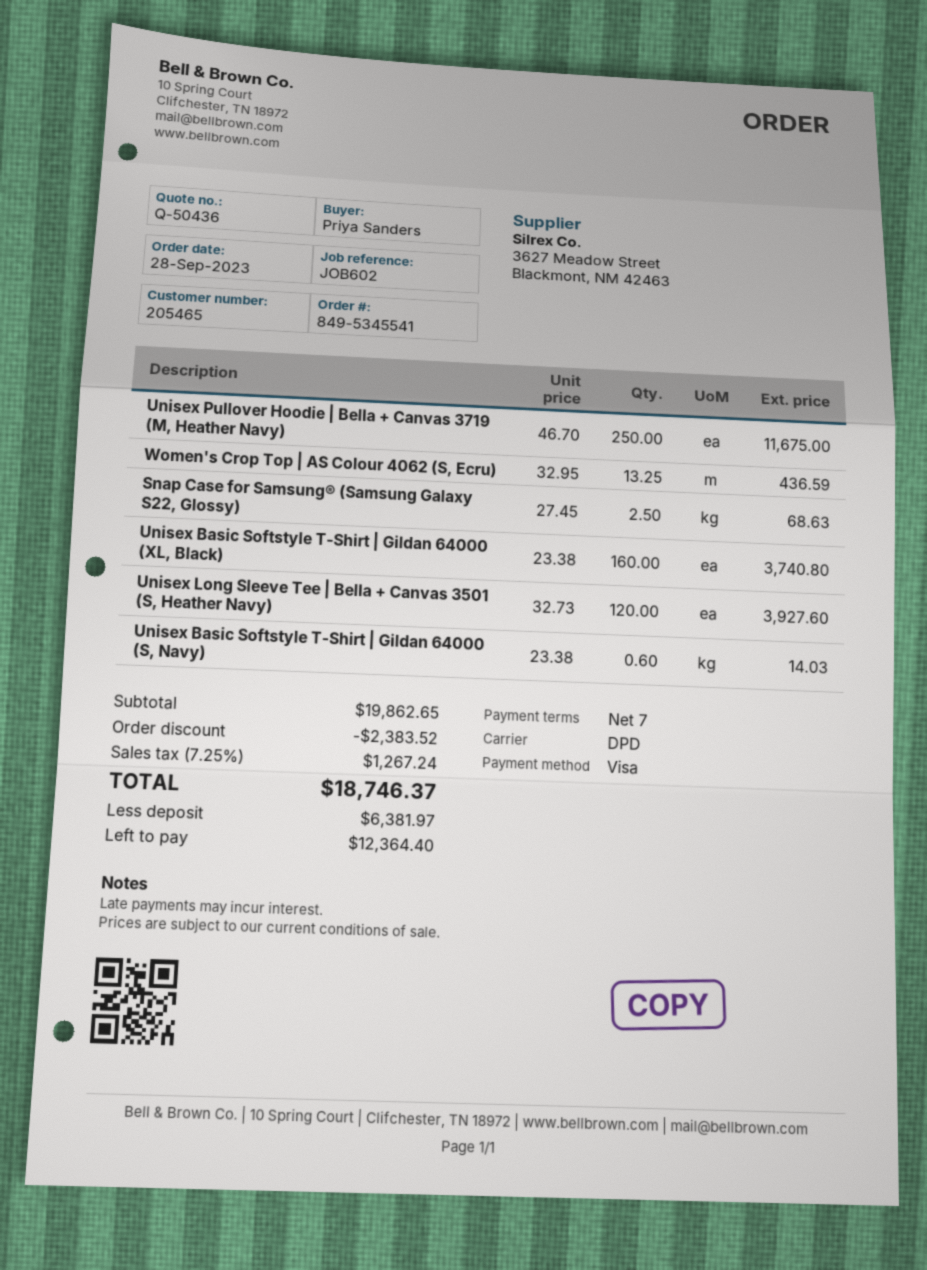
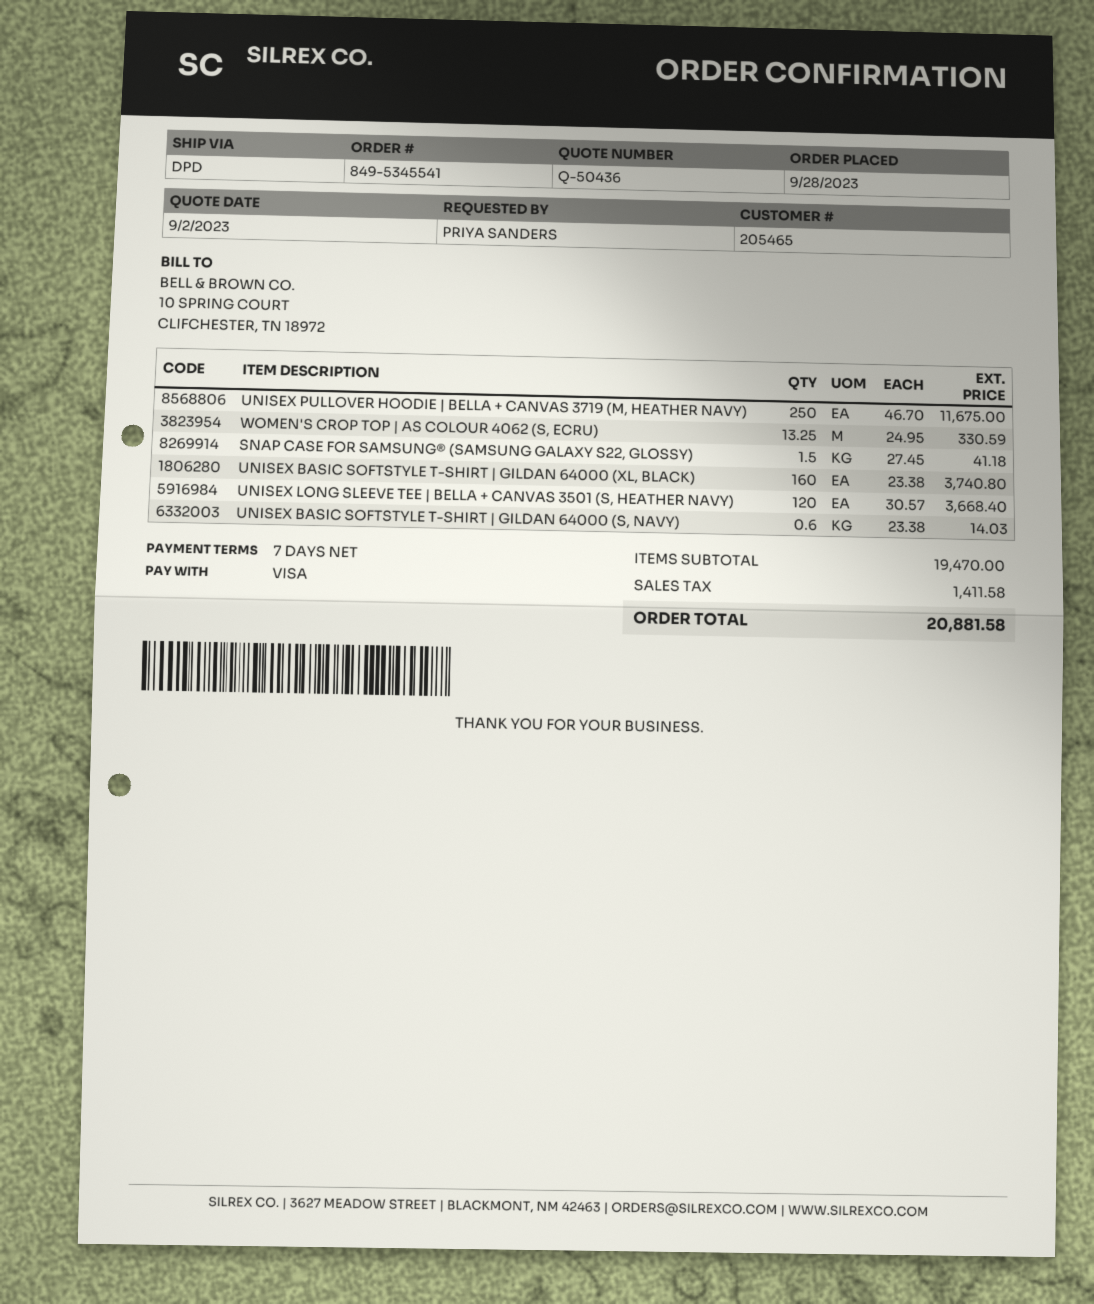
Women's Crop Top | AS Colour 4062 (S, Ecru): 13.25 x 32.95 = 436.59 -> 13.25 x 24.95 = 330.59
Snap Case for Samsung® (Samsung Galaxy S22, Glossy): 2.5 x 27.45 = 68.63 -> 1.5 x 27.45 = 41.18
Unisex Long Sleeve Tee | Bella + Canvas 3501 (S, Heather Navy): 120 x 32.73 = 3927.60 -> 120 x 30.57 = 3668.40
subtotal: 19862.65 -> 19470.00
discount: 2383.52 -> none
tax: 1267.24 -> 1411.58
total: 18746.37 -> 20881.58

